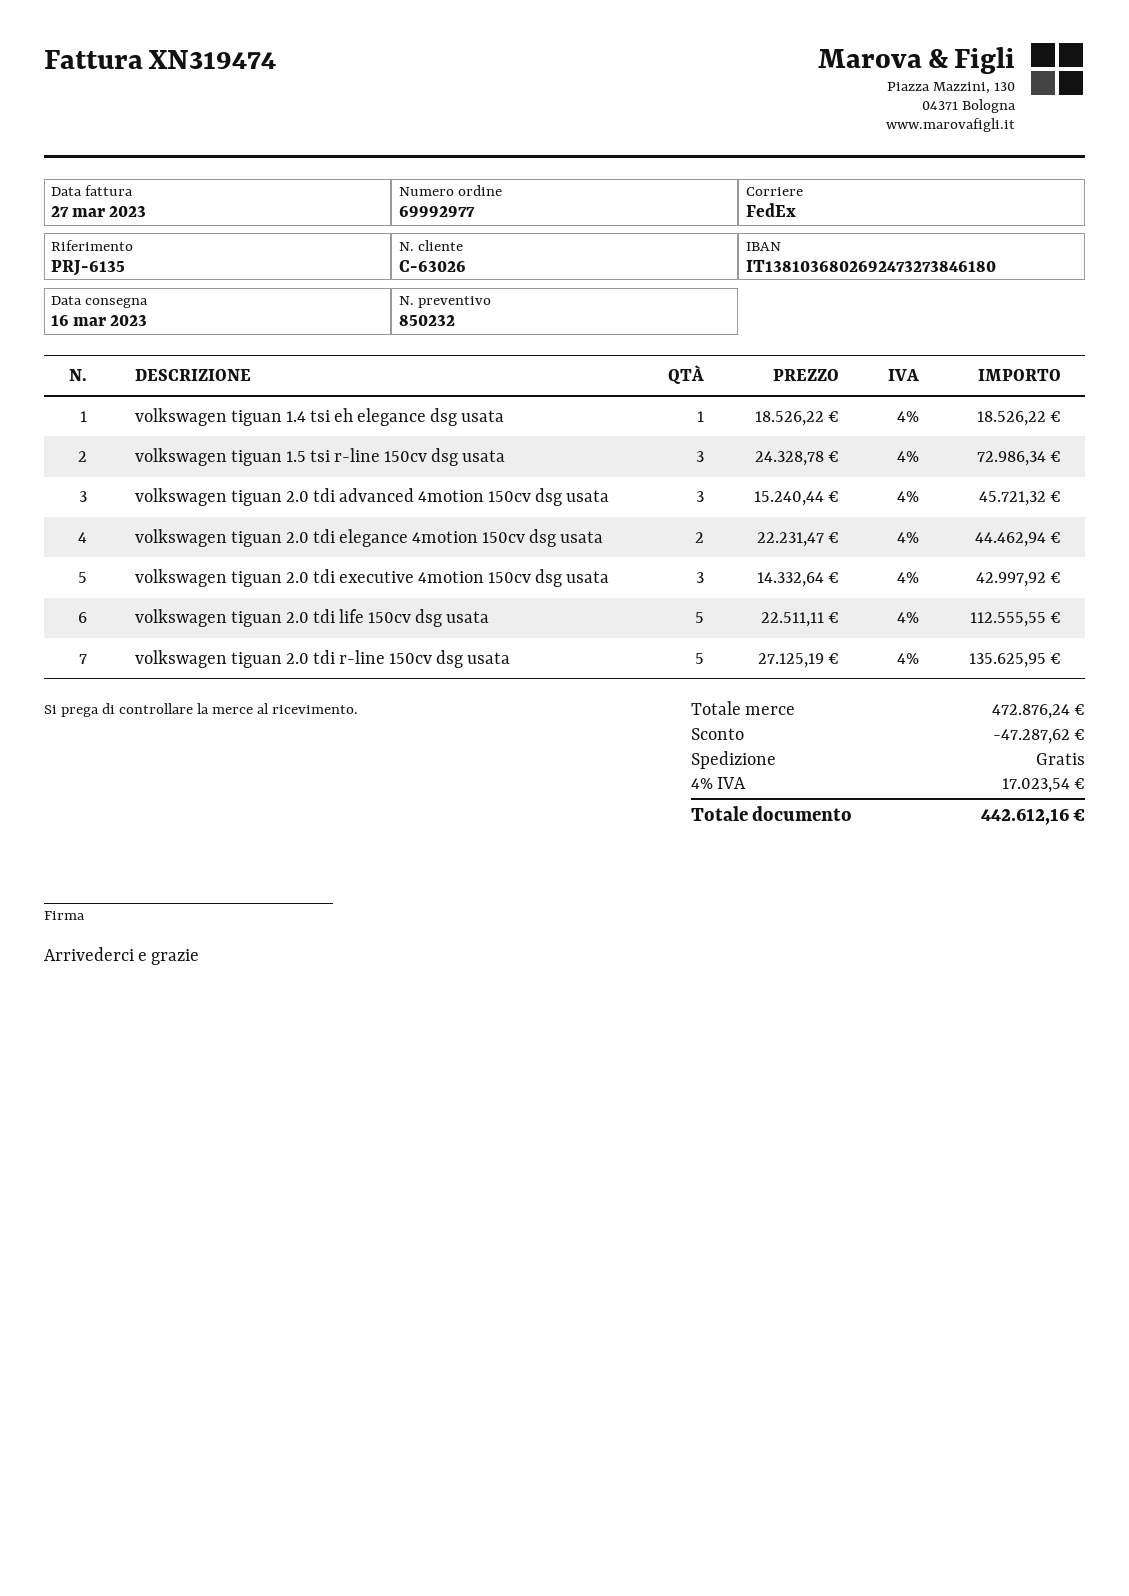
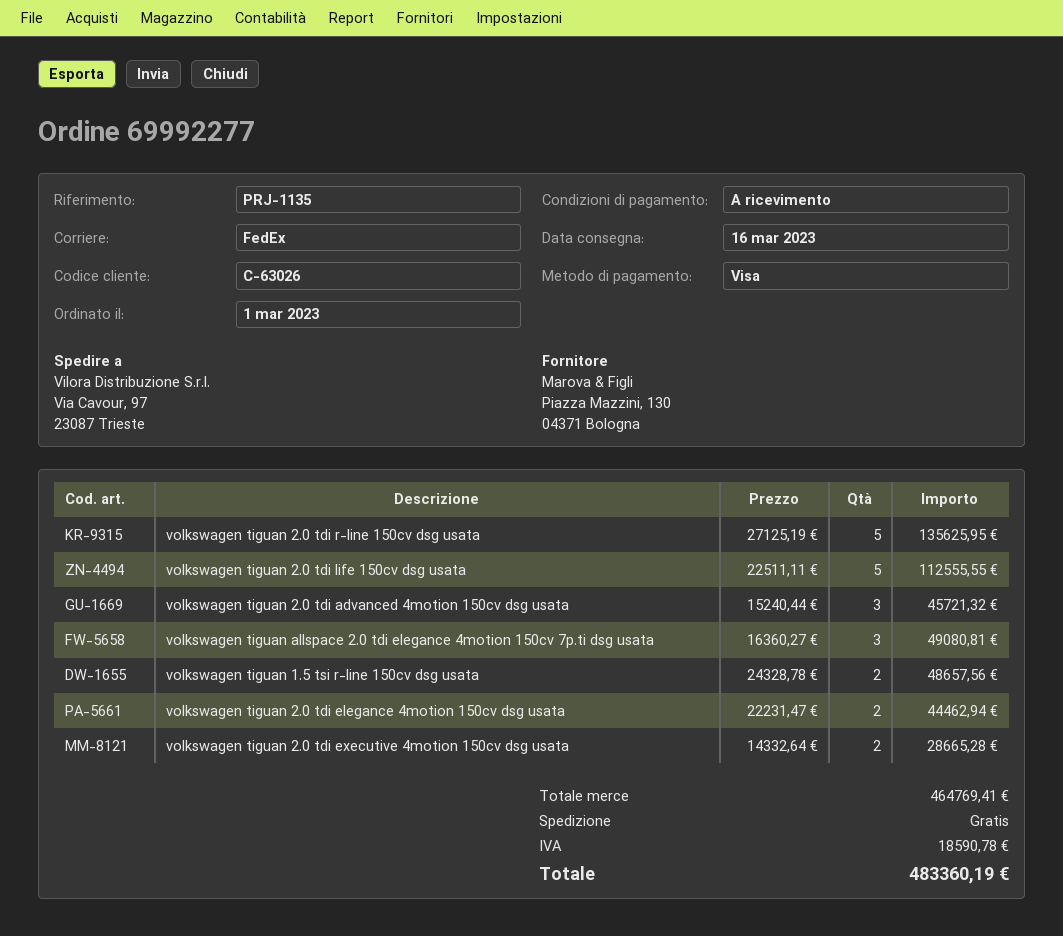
order number: 69992977 -> 69992277
reference: PRJ-6135 -> PRJ-1135
volkswagen tiguan 1.4 tsi eh elegance dsg usata: 1 x 18526.22 = 18526.22 -> none
volkswagen tiguan 1.5 tsi r-line 150cv dsg usata: 3 x 24328.78 = 72986.34 -> 2 x 24328.78 = 48657.56
volkswagen tiguan 2.0 tdi executive 4motion 150cv dsg usata: 3 x 14332.64 = 42997.92 -> 2 x 14332.64 = 28665.28
volkswagen tiguan allspace 2.0 tdi elegance 4motion 150cv 7p.ti dsg usata: none -> 3 x 16360.27 = 49080.81
subtotal: 472876.24 -> 464769.41
discount: 47287.62 -> none
tax: 17023.54 -> 18590.78
total: 442612.16 -> 483360.19

